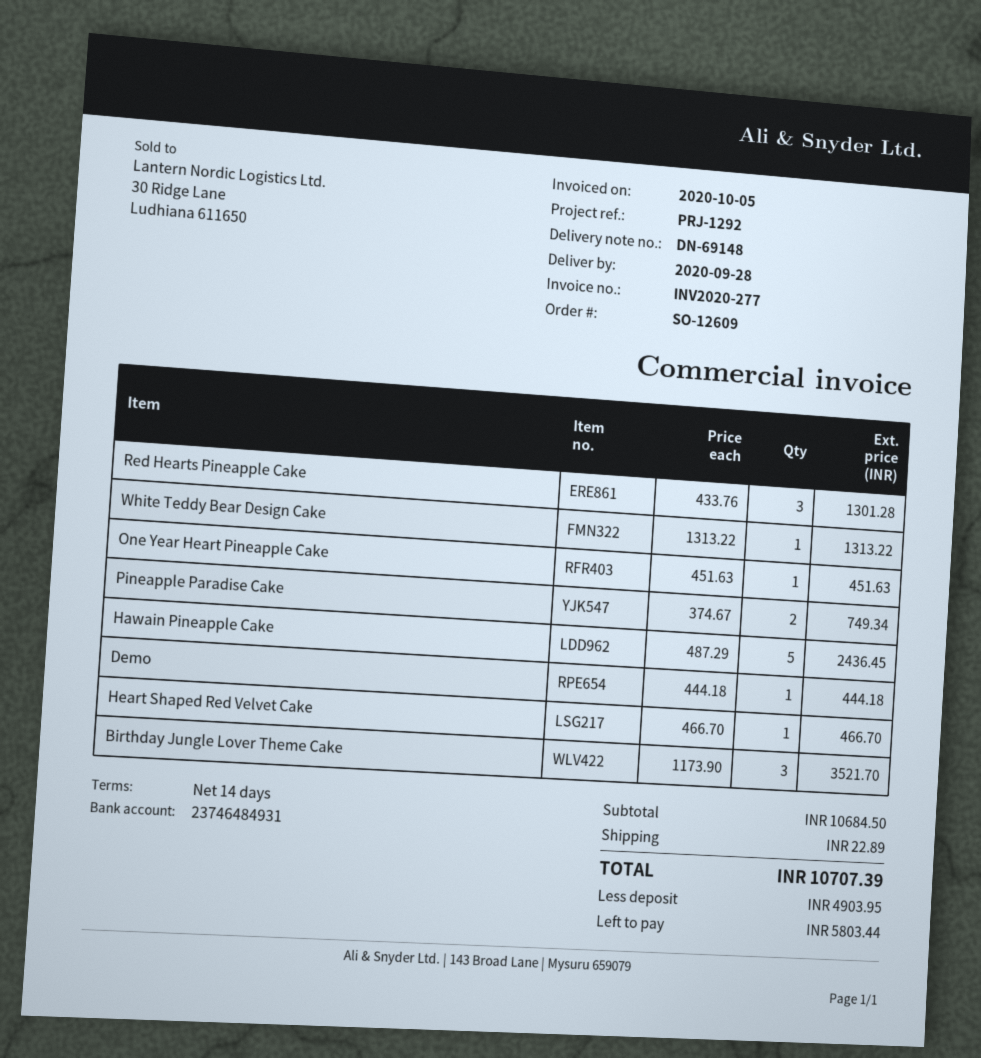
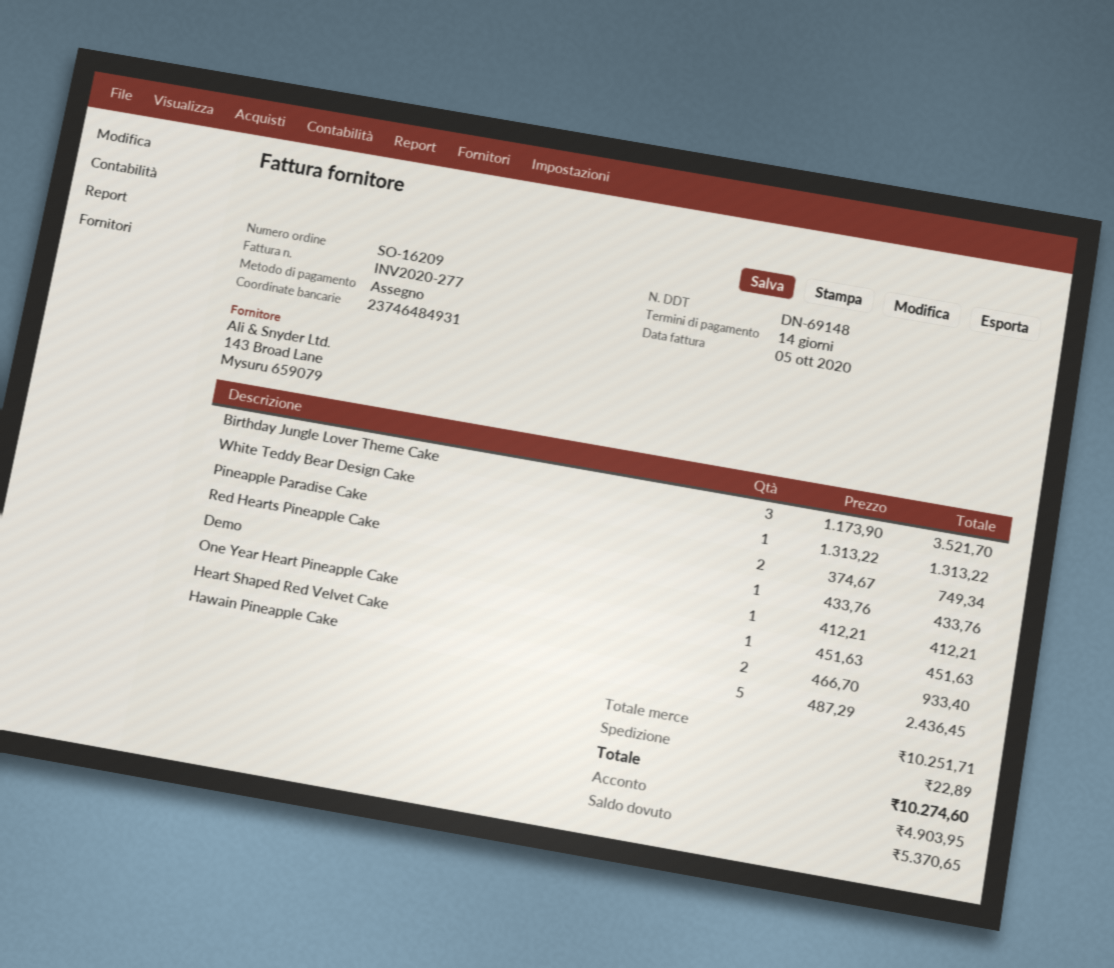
order number: SO-12609 -> SO-16209
Red Hearts Pineapple Cake: 3 x 433.76 = 1301.28 -> 1 x 433.76 = 433.76
Demo: 1 x 444.18 = 444.18 -> 1 x 412.21 = 412.21
Heart Shaped Red Velvet Cake: 1 x 466.70 = 466.70 -> 2 x 466.70 = 933.40
subtotal: 10684.50 -> 10251.71
total: 10707.39 -> 10274.60
balance: 5803.44 -> 5370.65

